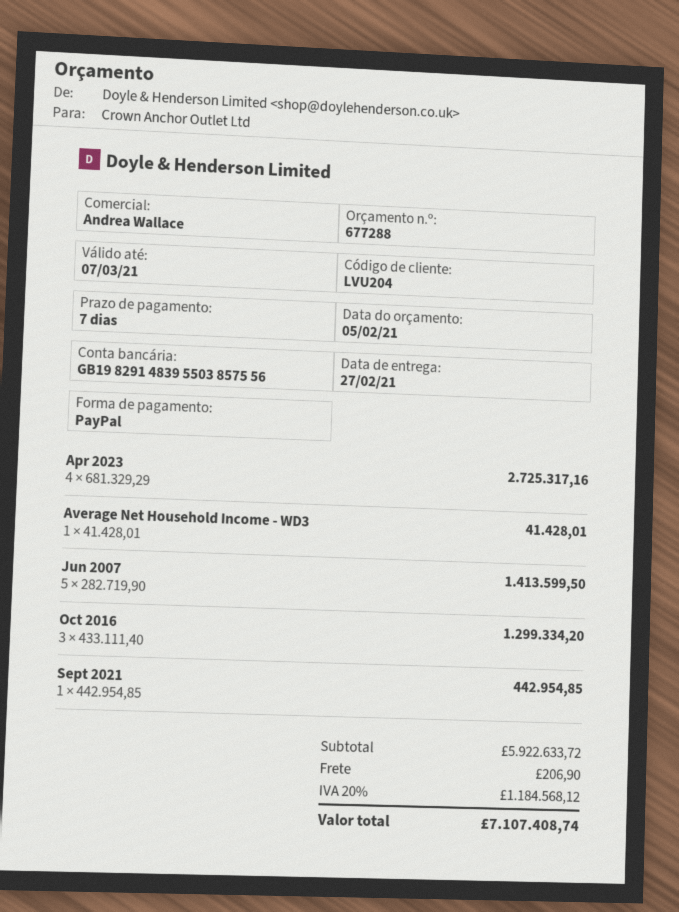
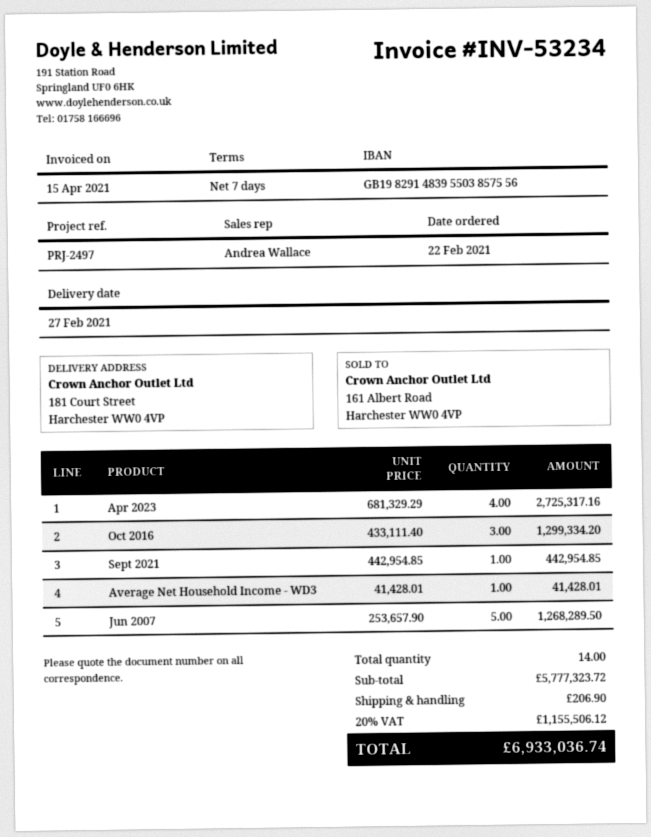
Jun 2007: 5 x 282719.90 = 1413599.50 -> 5 x 253657.90 = 1268289.50
subtotal: 5922633.72 -> 5777323.72
tax: 20% = 1184568.12 -> 20% = 1155506.12
total: 7107408.74 -> 6933036.74

